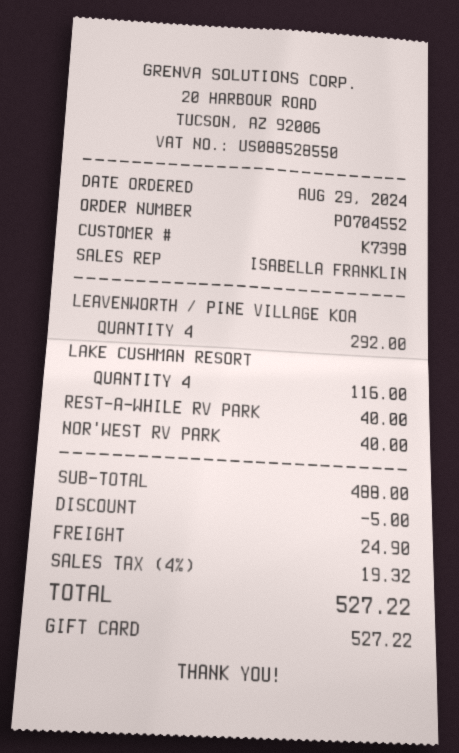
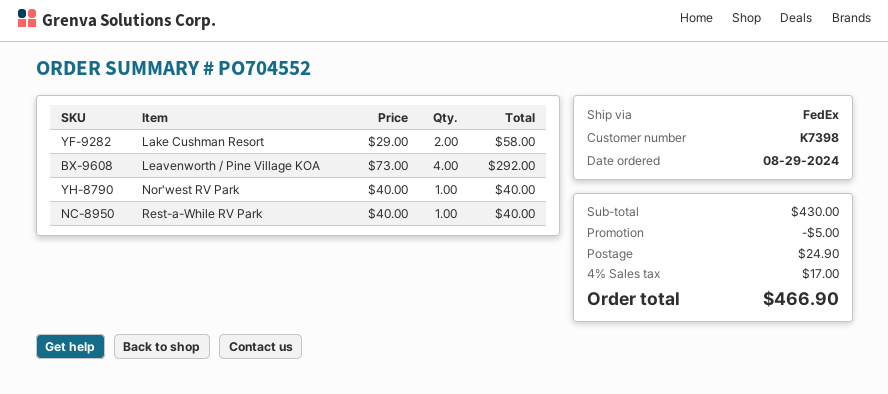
LAKE CUSHMAN RESORT: 4 for 116.00 -> 2 for 58.00
subtotal: 488.00 -> 430.00
tax: 4% = 19.32 -> 4% = 17.00
total: 527.22 -> 466.90

